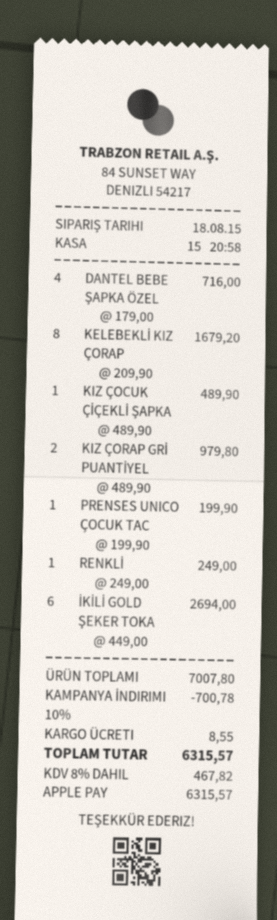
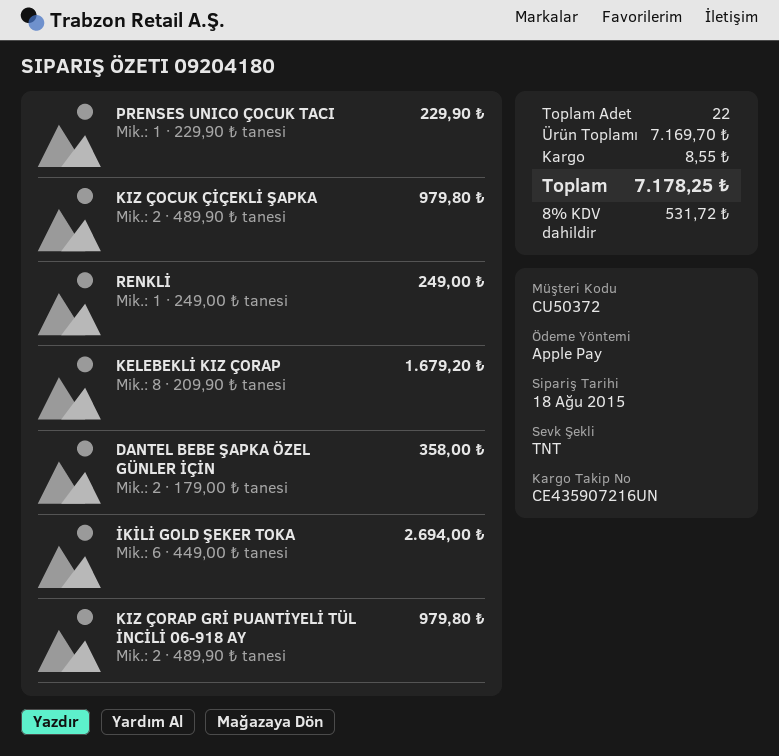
DANTEL BEBE ŞAPKA ÖZEL: 4 x 179.00 = 716.00 -> 2 x 179.00 = 358.00
KIZ ÇOCUK ÇİÇEKLİ ŞAPKA: 1 x 489.90 = 489.90 -> 2 x 489.90 = 979.80
PRENSES UNICO ÇOCUK TAC: 1 x 199.90 = 199.90 -> 1 x 229.90 = 229.90
subtotal: 7007.80 -> 7169.70
discount: 10% = 700.78 -> none
tax: 8% = 467.82 -> 8% = 531.72
total: 6315.57 -> 7178.25

